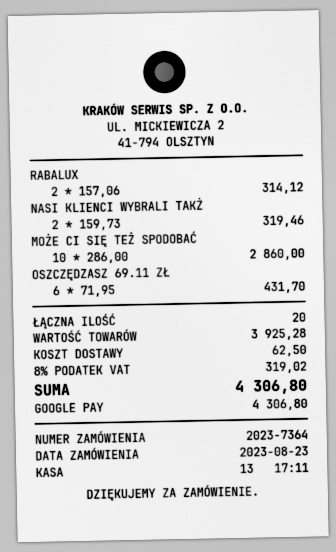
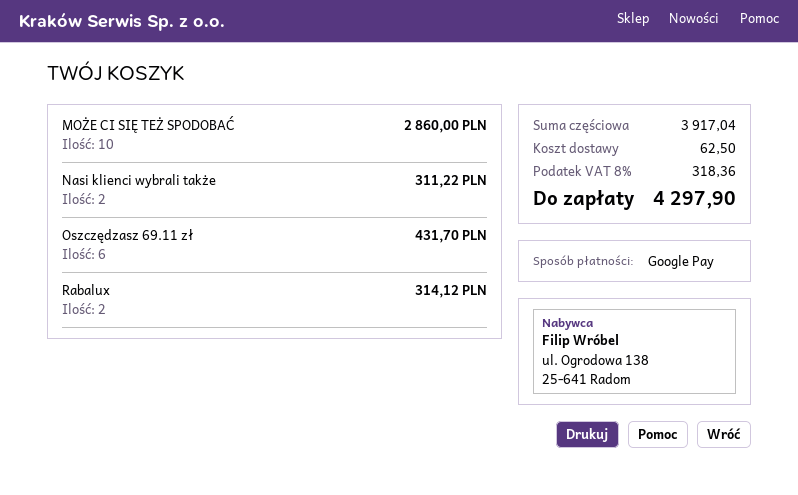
NASI KLIENCI WYBRALI TAKŻ: 2 for 319.46 -> 2 for 311.22
subtotal: 3925.28 -> 3917.04
tax: 8% = 319.02 -> 8% = 318.36
total: 4306.80 -> 4297.90

